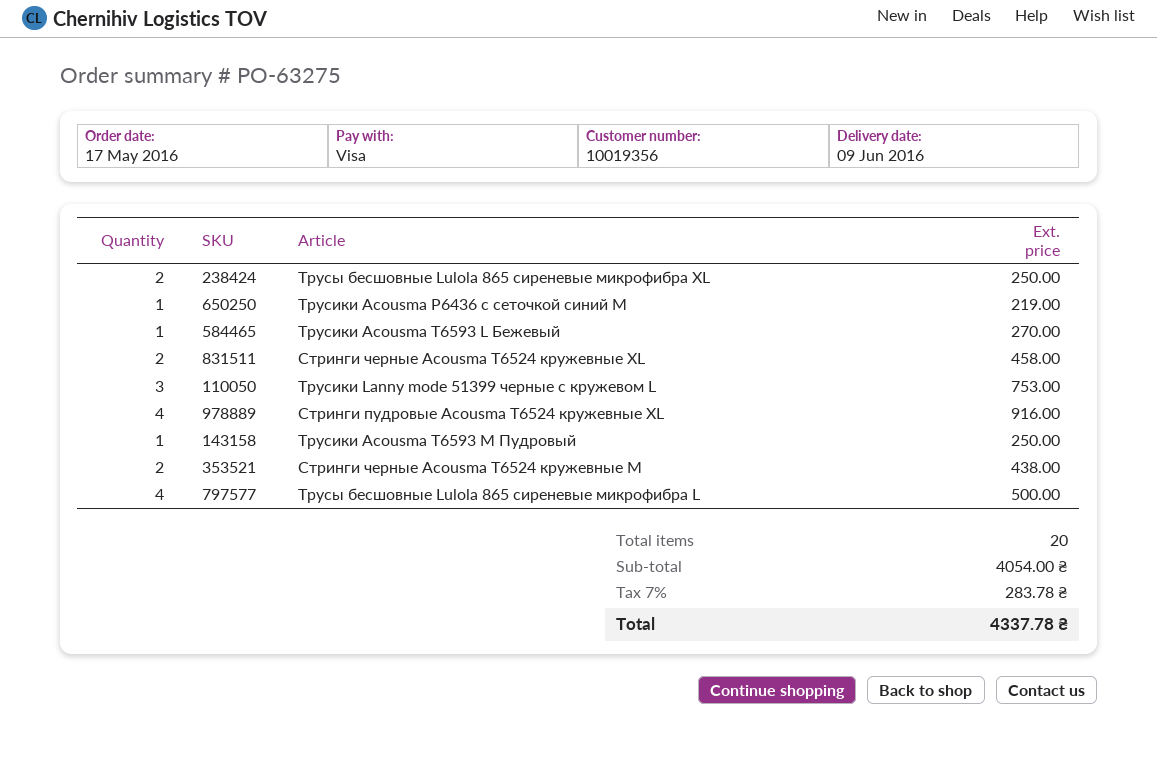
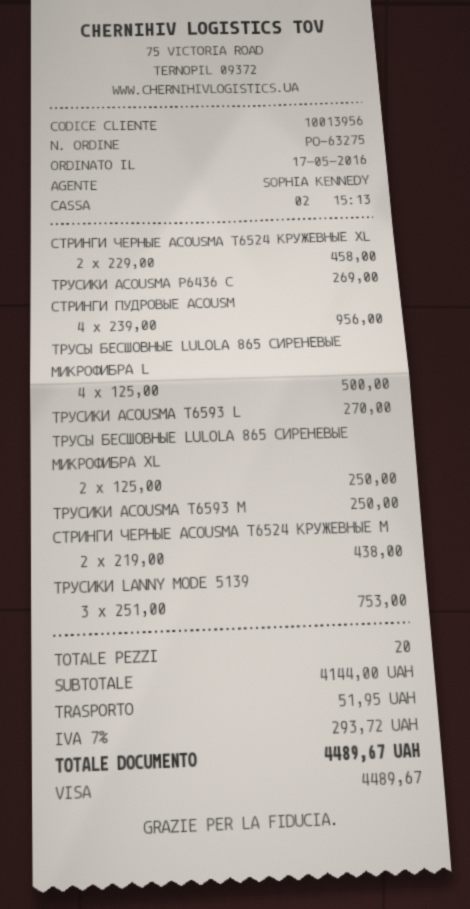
customer number: 10019356 -> 10013956
Трусики Acousma P6436 с сеточкой синий M: 1 for 219.00 -> 1 for 269.00
Стринги пудровые Acousma T6524 кружевные XL: 4 for 916.00 -> 4 for 956.00
subtotal: 4054.00 -> 4144.00
shipping: none -> 51.95
tax: 7% = 283.78 -> 7% = 293.72
total: 4337.78 -> 4489.67

